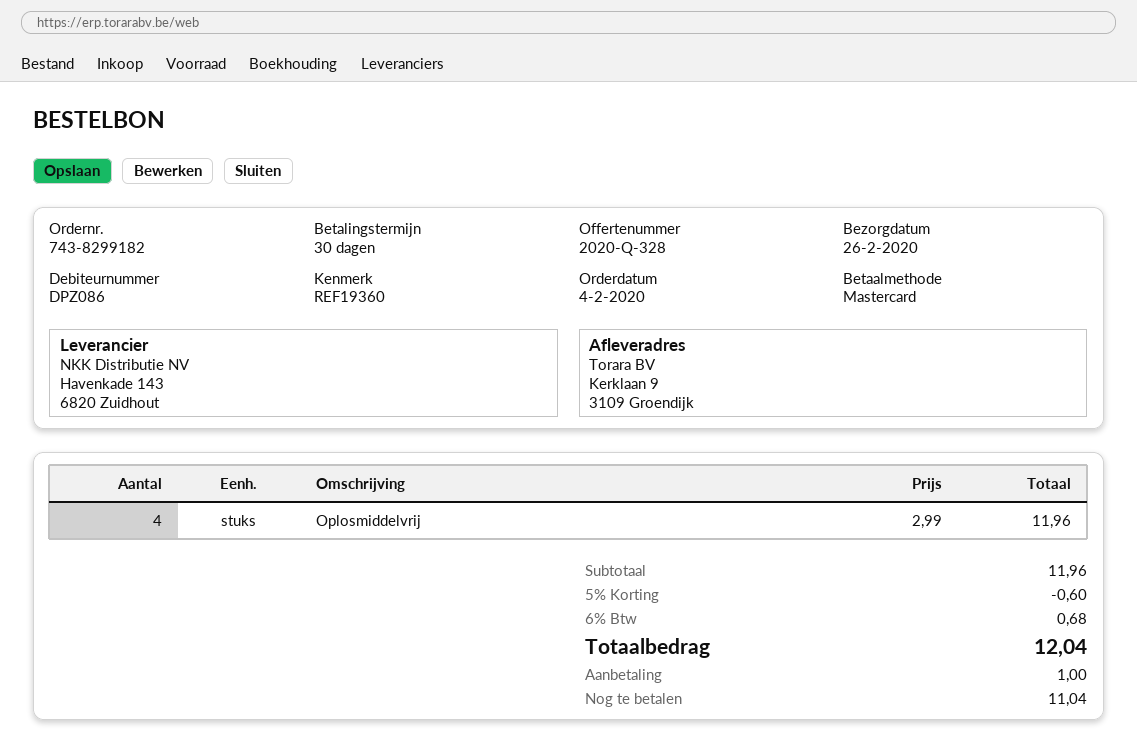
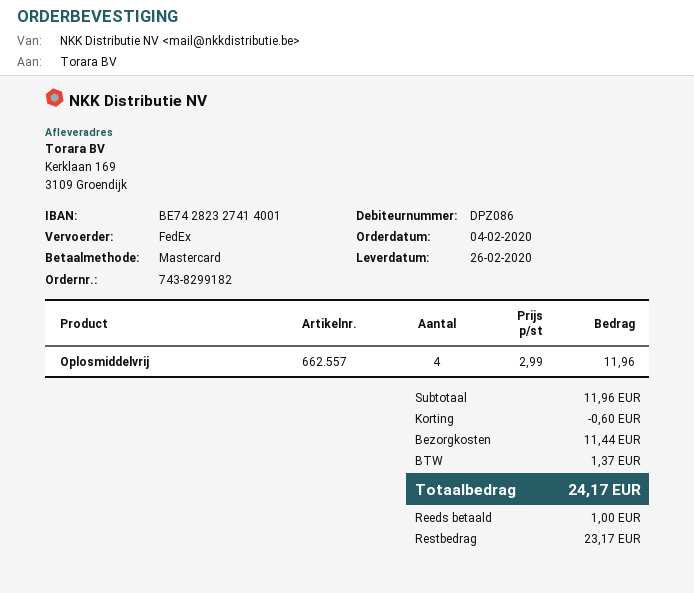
ship to: Kerklaan 9, 3109 Groendijk -> Kerklaan 169, 3109 Groendijk
shipping: none -> 11.44
tax: 0.68 -> 1.37
total: 12.04 -> 24.17
balance: 11.04 -> 23.17

